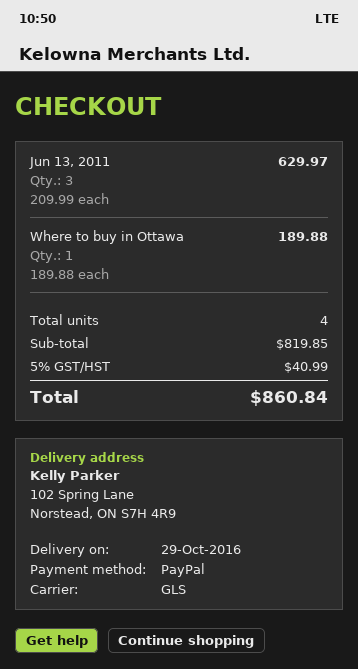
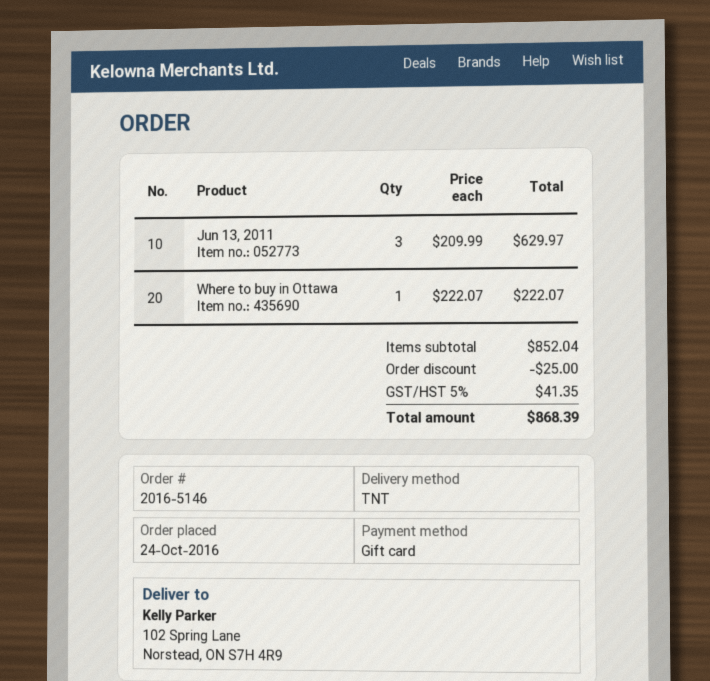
payment method: PayPal -> gift card
shipping method: GLS -> TNT
Where to buy in Ottawa: 1 x 189.88 = 189.88 -> 1 x 222.07 = 222.07
subtotal: 819.85 -> 852.04
discount: none -> 25.00
tax: 5% = 40.99 -> 5% = 41.35
total: 860.84 -> 868.39

